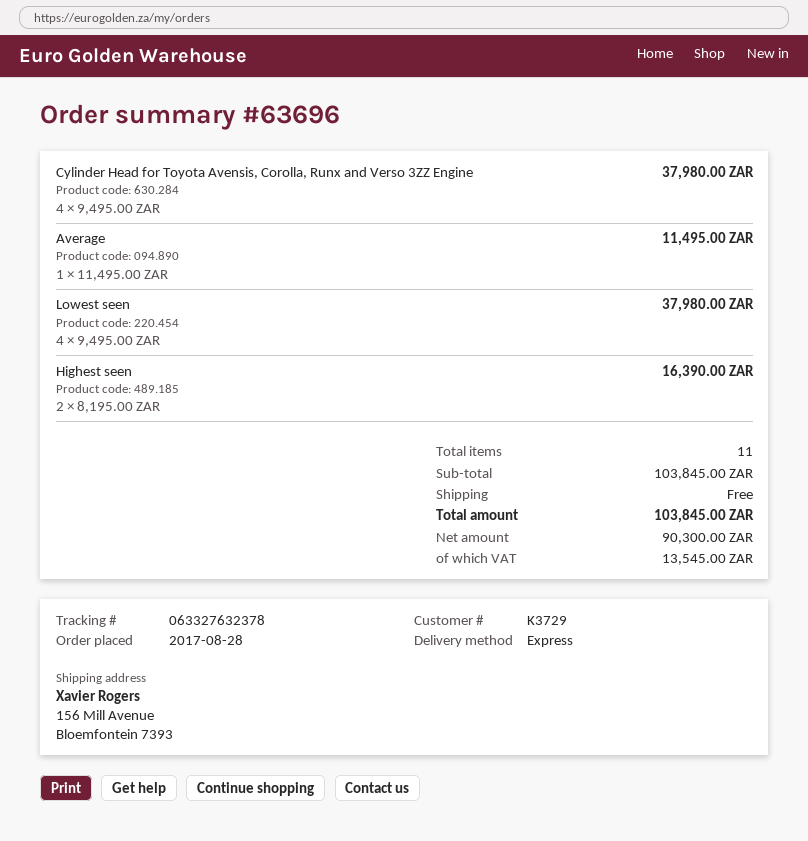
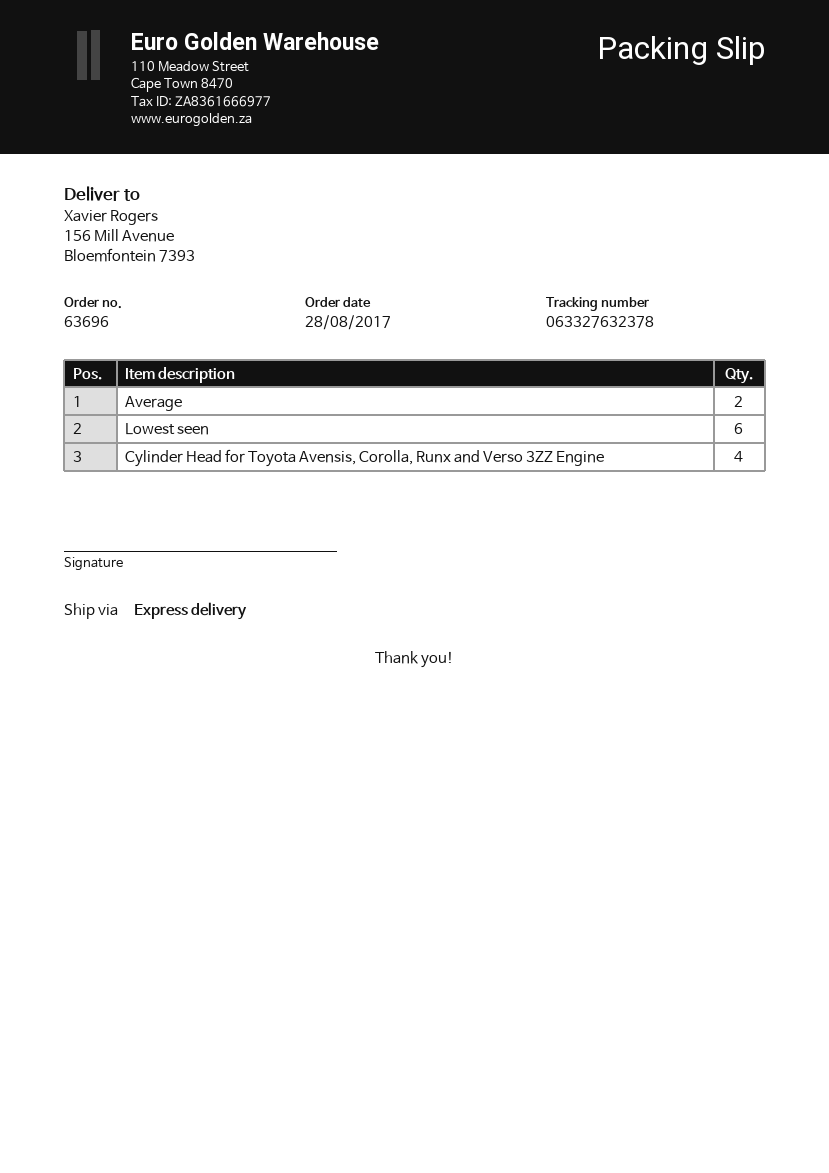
Average: 1 -> 2
Lowest seen: 4 -> 6
Highest seen: 2 -> none

